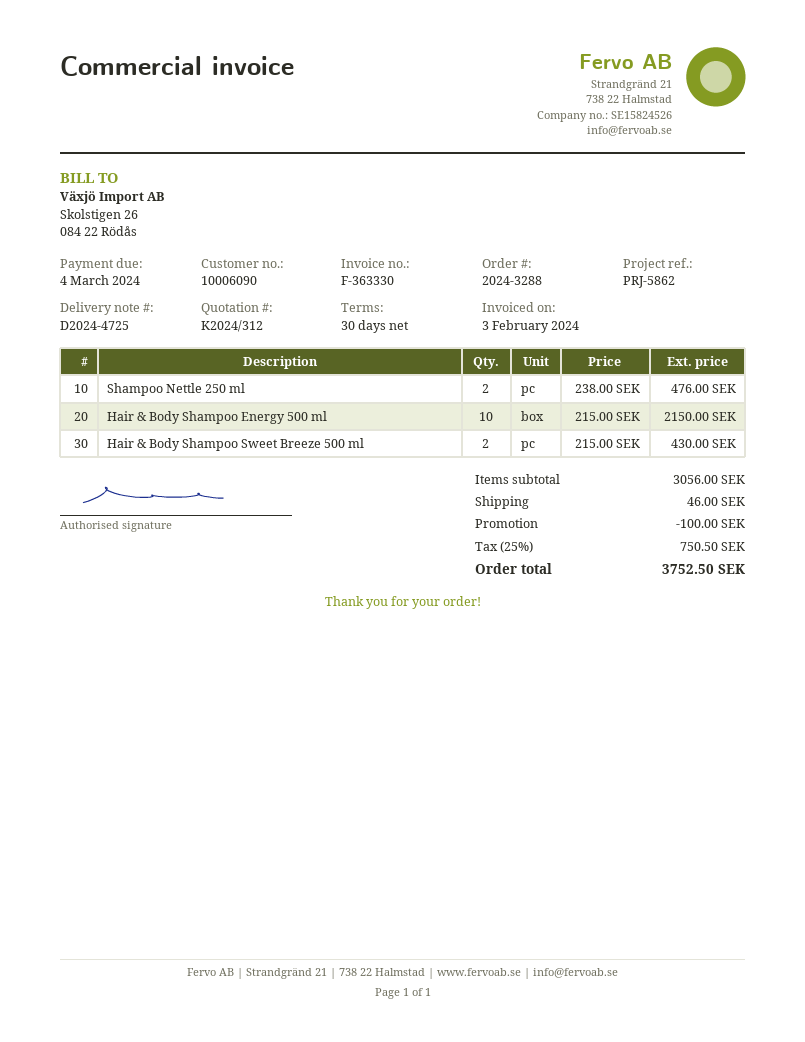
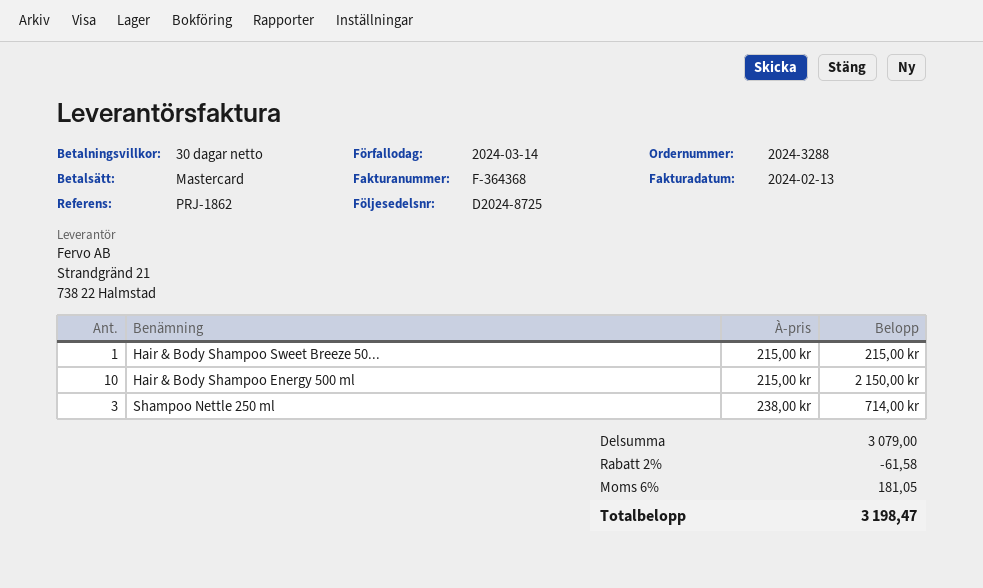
delivery note number: D2024-4725 -> D2024-8725
invoice number: F-363330 -> F-364368
invoice date: 2024-02-03 -> 2024-02-13
due date: 2024-03-04 -> 2024-03-14
reference: PRJ-5862 -> PRJ-1862
Shampoo Nettle 250 ml: 2 x 238.00 = 476.00 -> 3 x 238.00 = 714.00
Hair & Body Shampoo Sweet Breeze 500 ml: 2 x 215.00 = 430.00 -> 1 x 215.00 = 215.00
subtotal: 3056.00 -> 3079.00
discount: 100.00 -> 61.58
shipping: 46.00 -> none
tax: 25% = 750.50 -> 6% = 181.05
total: 3752.50 -> 3198.47

